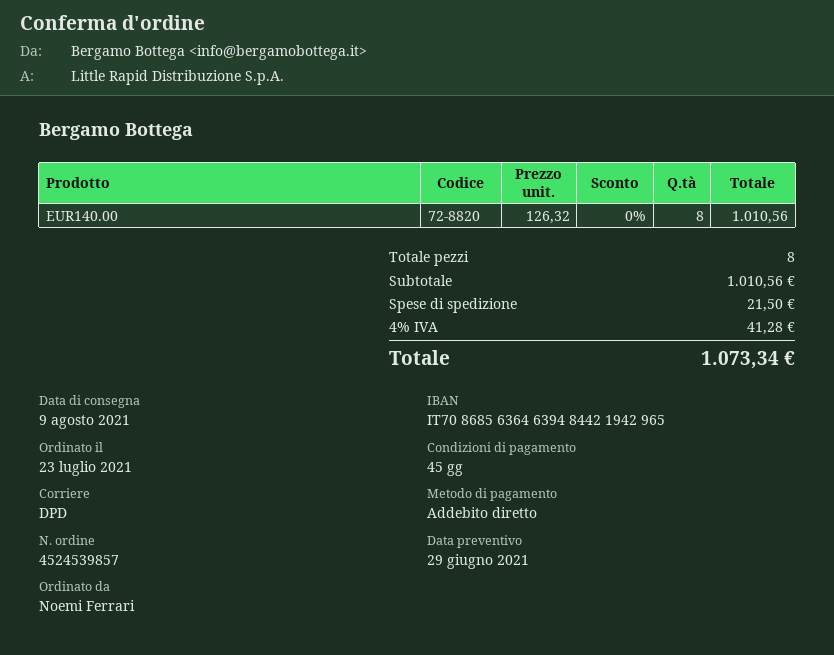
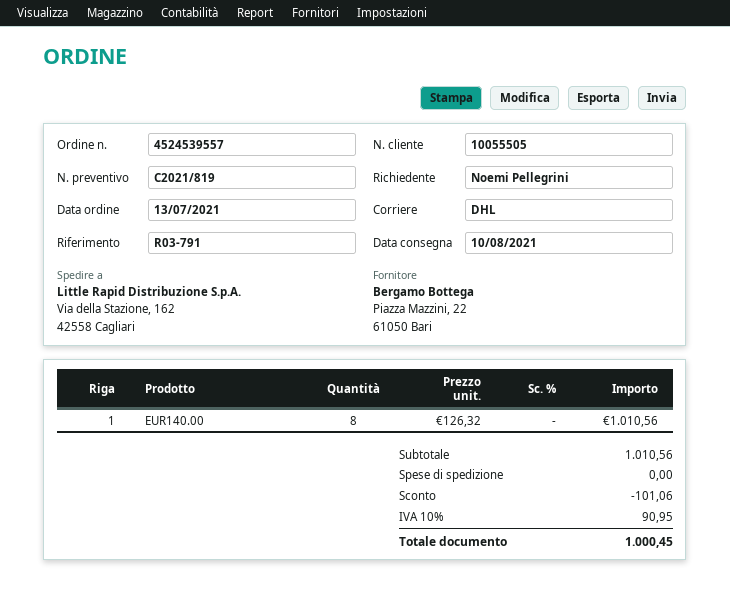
order number: 4524539857 -> 4524539557
order date: 2021-07-23 -> 2021-07-13
delivery date: 2021-08-09 -> 2021-08-10
ordered by: Noemi Ferrari -> Noemi Pellegrini
shipping method: DPD -> DHL
discount: none -> 101.06
shipping: 21.50 -> 0.00
tax: 4% = 41.28 -> 10% = 90.95
total: 1073.34 -> 1000.45

